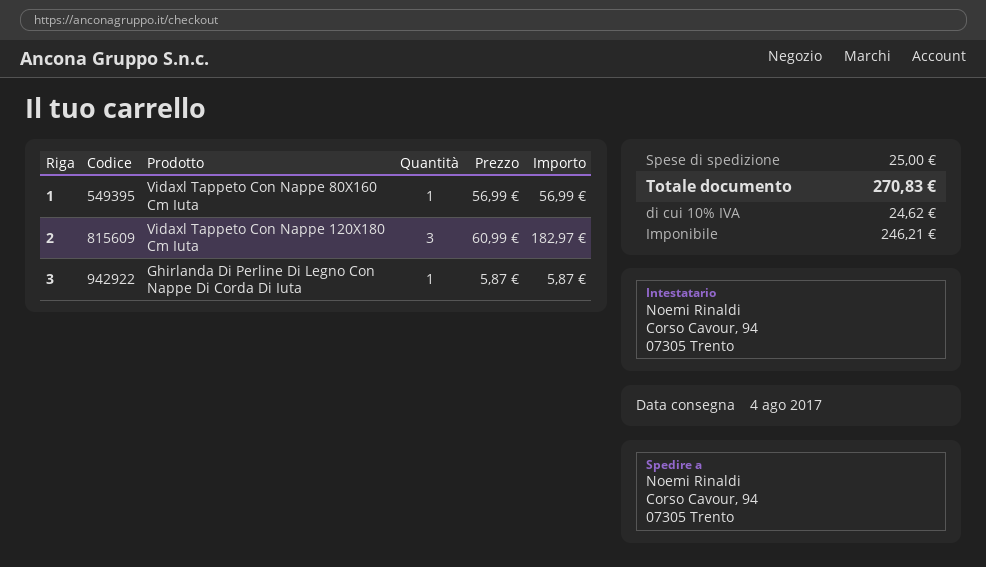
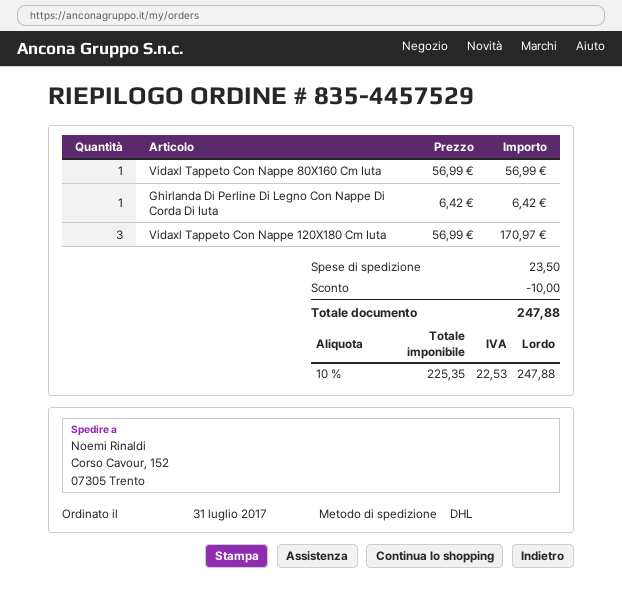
ship to: Corso Cavour, 94, 07305 Trento -> Corso Cavour, 152, 07305 Trento
Vidaxl Tappeto Con Nappe 120X180 Cm Iuta: 3 x 60.99 = 182.97 -> 3 x 56.99 = 170.97
Ghirlanda Di Perline Di Legno Con Nappe Di Corda Di Iuta: 1 x 5.87 = 5.87 -> 1 x 6.42 = 6.42
discount: none -> 10.00
shipping: 25.00 -> 23.50
net: 246.21 -> 225.35
tax: 10% = 24.62 -> 10% = 22.53
total: 270.83 -> 247.88

